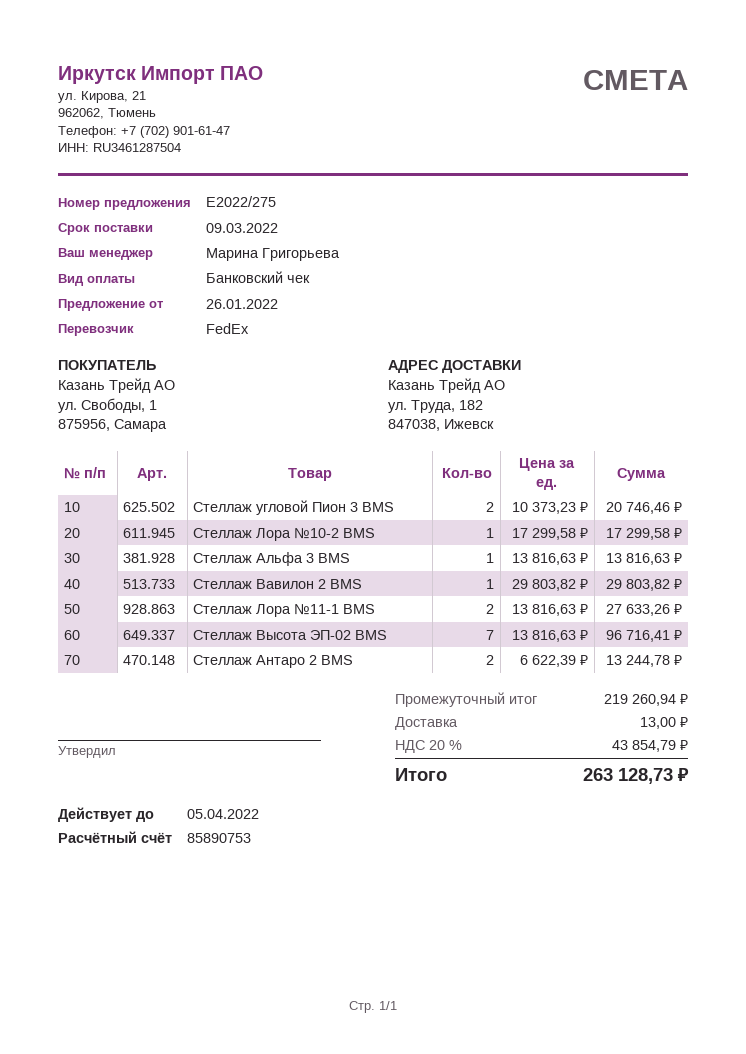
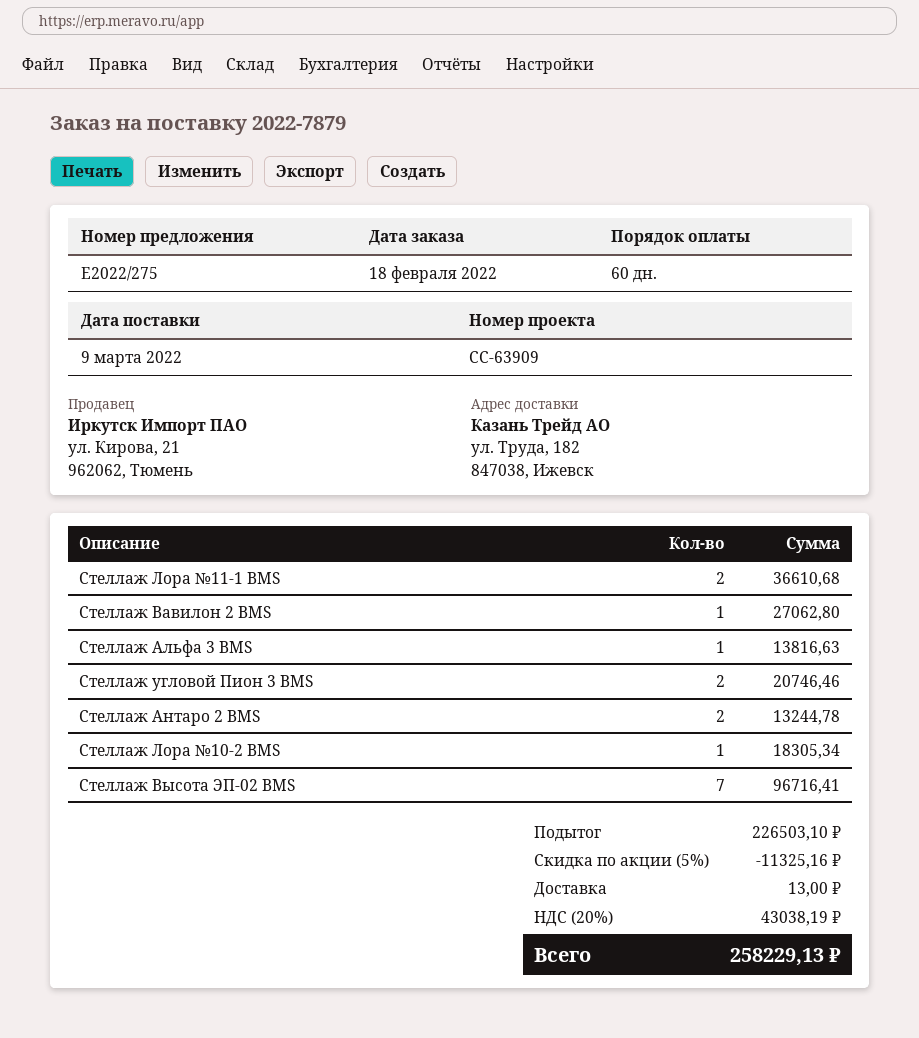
Стеллаж Лора №10-2 BMS: 1 for 17299.58 -> 1 for 18305.34
Стеллаж Вавилон 2 BMS: 1 for 29803.82 -> 1 for 27062.80
Стеллаж Лора №11-1 BMS: 2 for 27633.26 -> 2 for 36610.68
subtotal: 219260.94 -> 226503.10
discount: none -> 5% = 11325.16
tax: 20% = 43854.79 -> 20% = 43038.19
total: 263128.73 -> 258229.13

